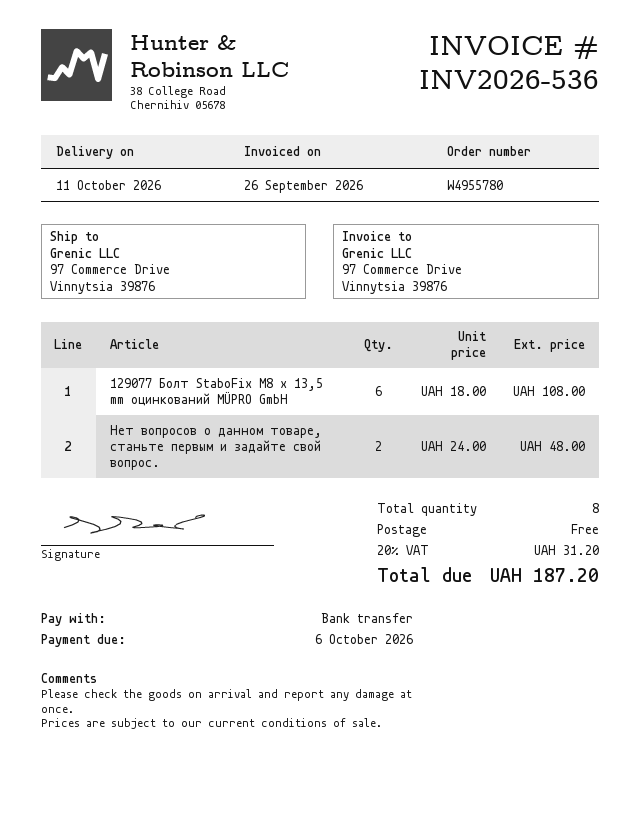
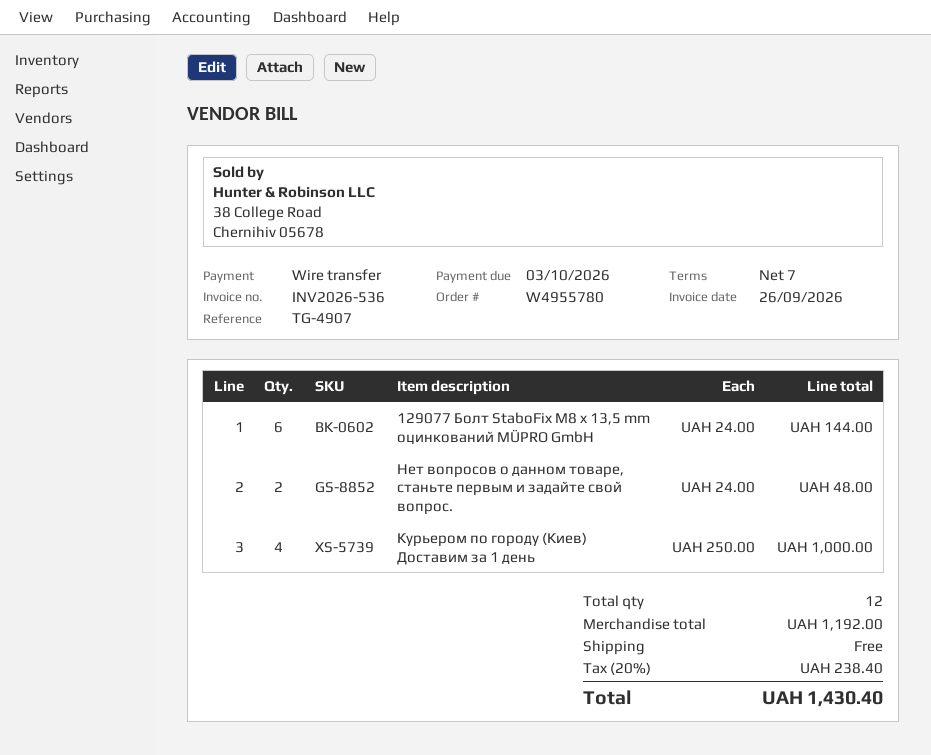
due date: 2026-10-06 -> 2026-10-03
129077 Болт StaboFix M8 x 13,5 mm оцинкований MÜPRO GmbH: 6 x 18.00 = 108.00 -> 6 x 24.00 = 144.00
Курьером по городу (Киев) Доставим за 1 день: none -> 4 x 250.00 = 1000.00
total quantity: 8 -> 12
tax: 20% = 31.20 -> 20% = 238.40
total: 187.20 -> 1430.40

